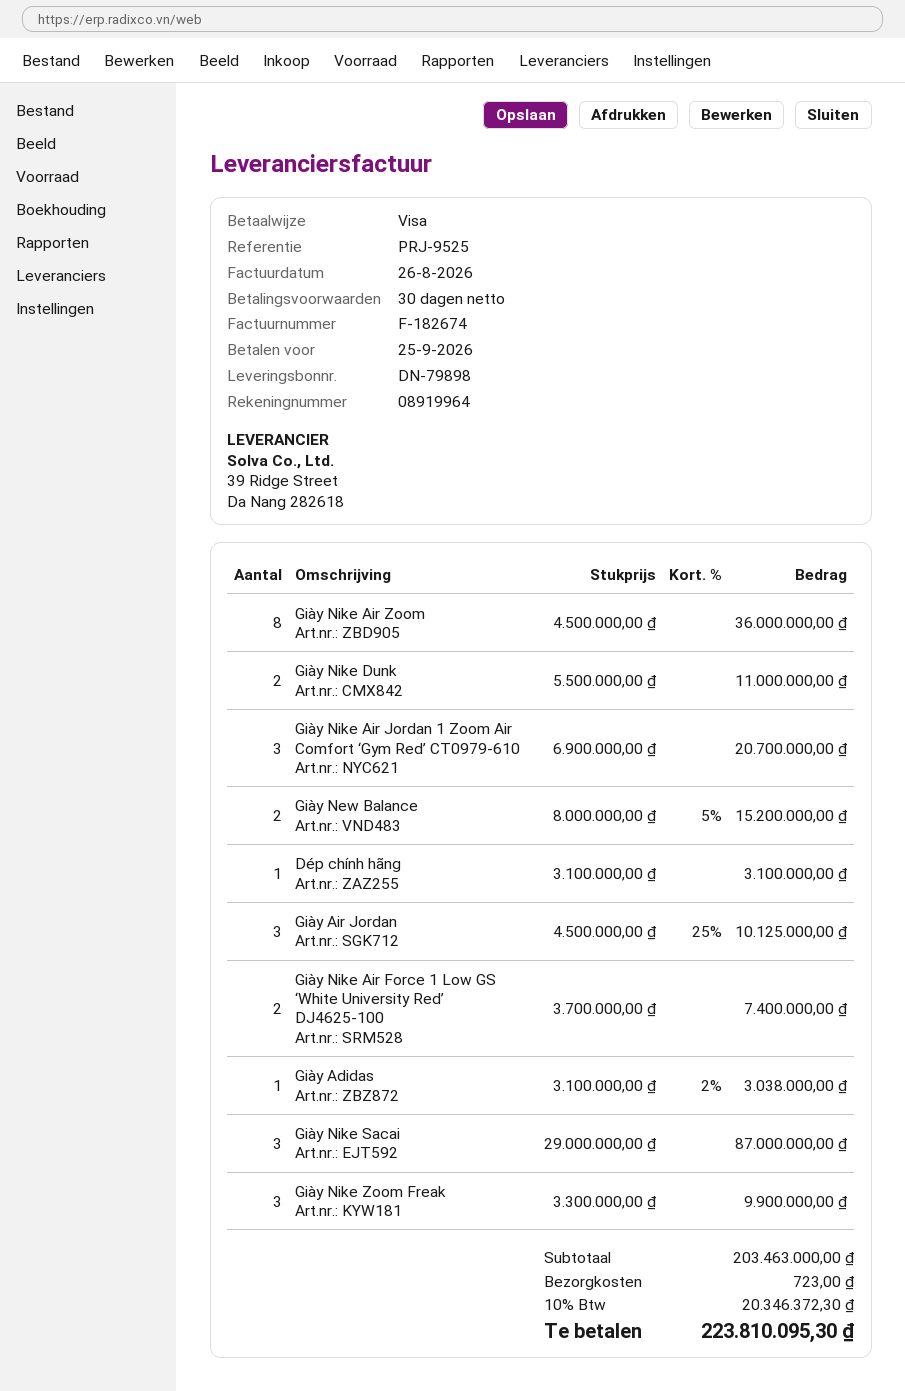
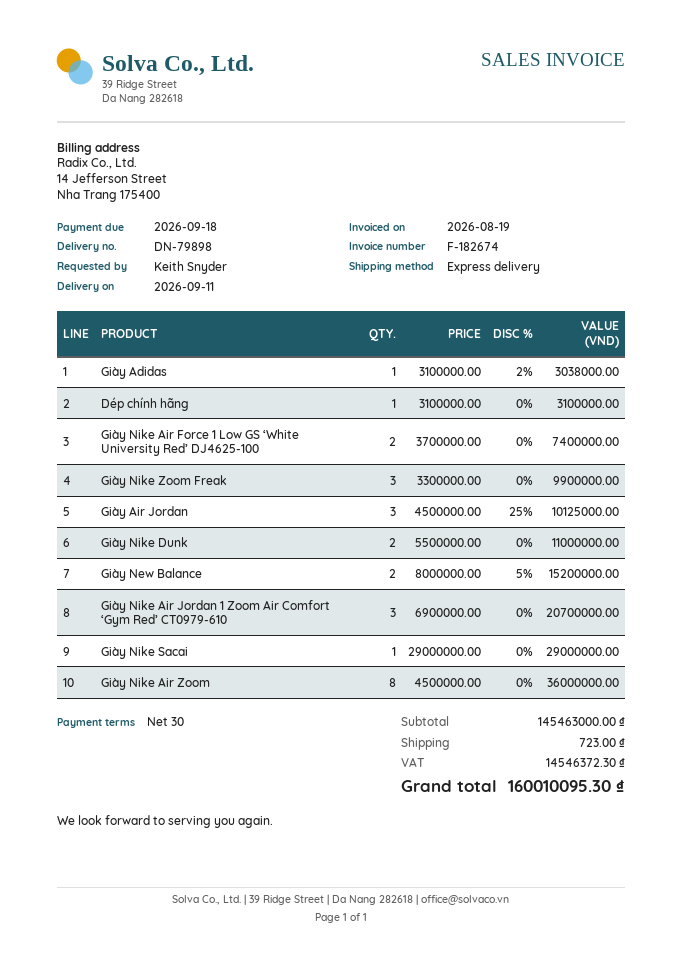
invoice date: 2026-08-26 -> 2026-08-19
due date: 2026-09-25 -> 2026-09-18
Giày Nike Sacai: 3 x 29000000.00 = 87000000.00 -> 1 x 29000000.00 = 29000000.00
subtotal: 203463000.00 -> 145463000.00
tax: 20346372.30 -> 14546372.30
total: 223810095.30 -> 160010095.30

